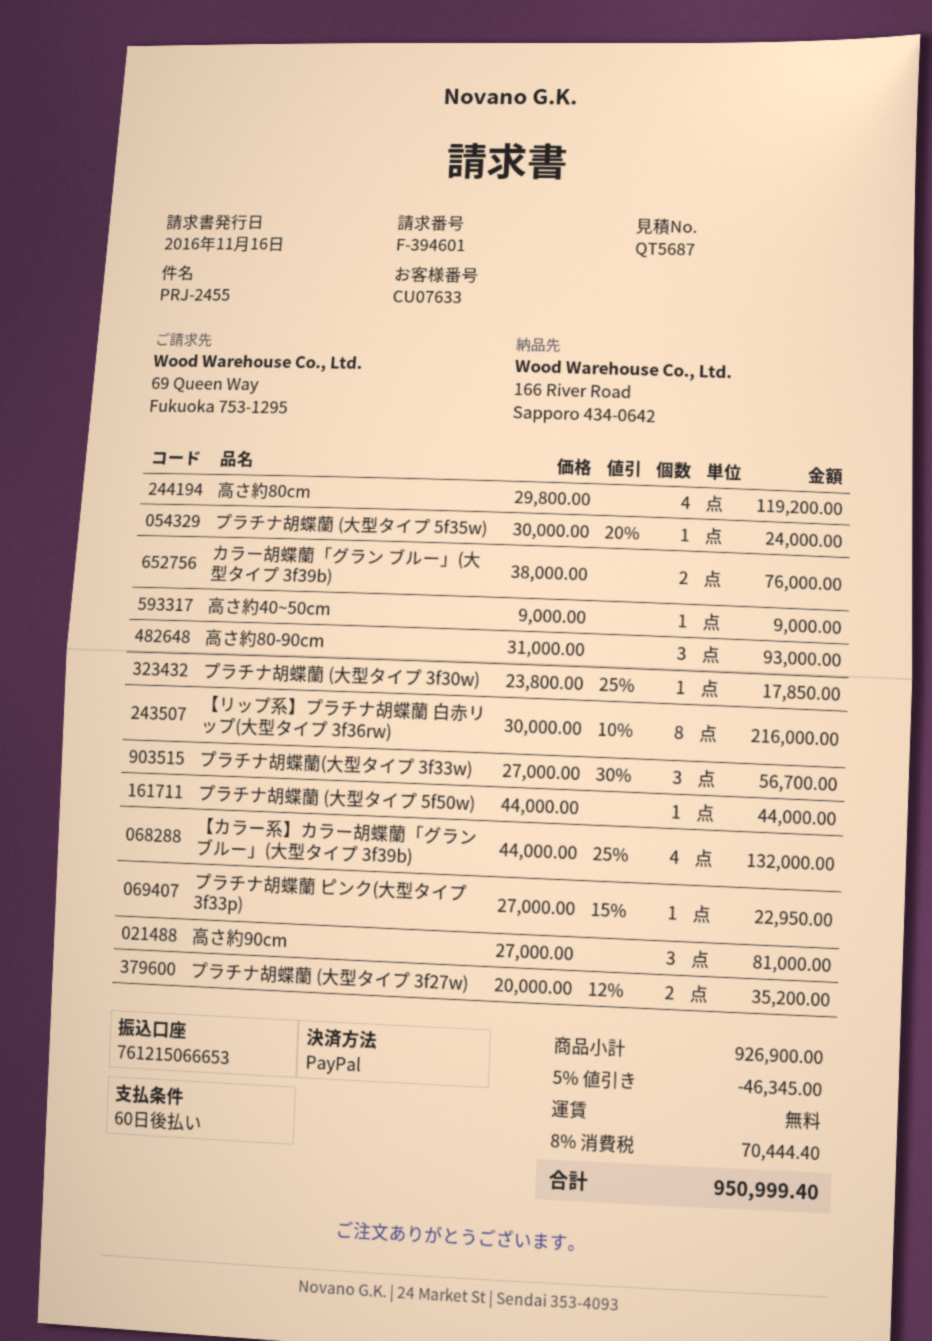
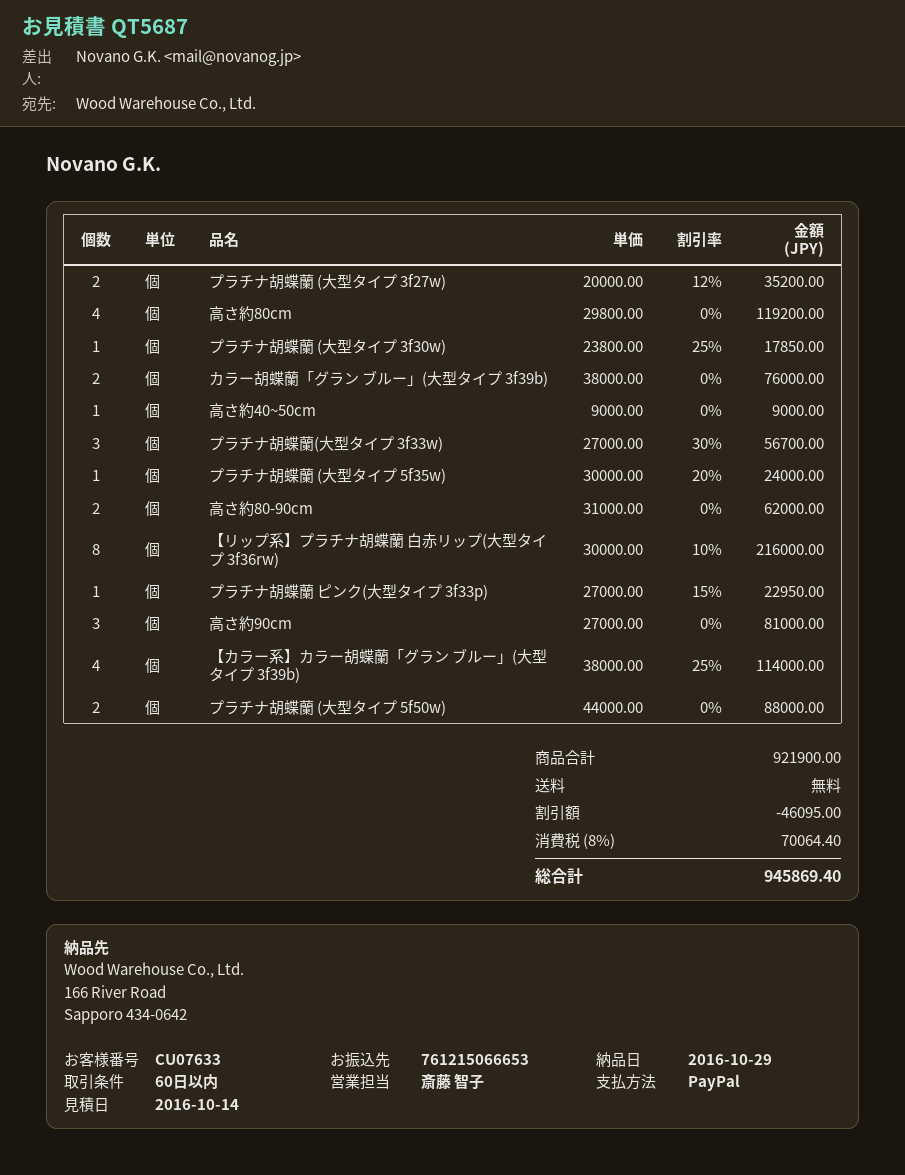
高さ約80-90cm: 3 x 31000.00 = 93000.00 -> 2 x 31000.00 = 62000.00
プラチナ胡蝶蘭 (大型タイプ 5f50w): 1 x 44000.00 = 44000.00 -> 2 x 44000.00 = 88000.00
【カラー系】カラー胡蝶蘭「グラン ブルー」(大型タイプ 3f39b): 4 x 44000.00 - 25% = 132000.00 -> 4 x 38000.00 - 25% = 114000.00
subtotal: 926900.00 -> 921900.00
discount: 46345.00 -> 46095.00
tax: 8% = 70444.40 -> 8% = 70064.40
total: 950999.40 -> 945869.40

